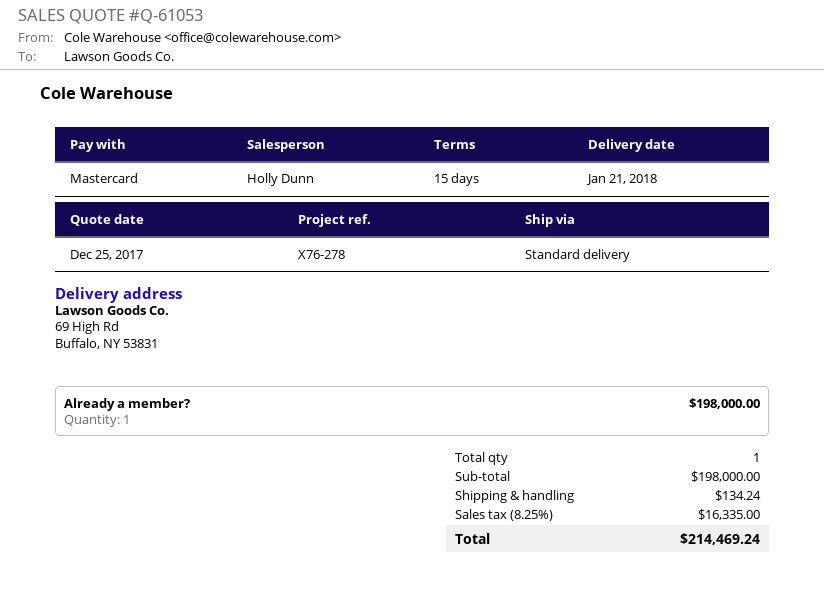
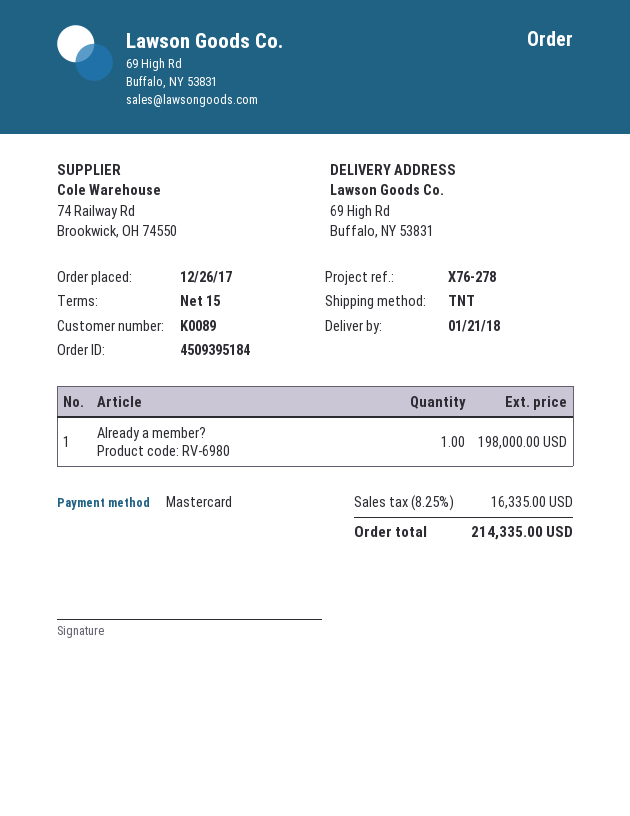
shipping method: standard -> TNT
shipping: 134.24 -> none
total: 214469.24 -> 214335.00

